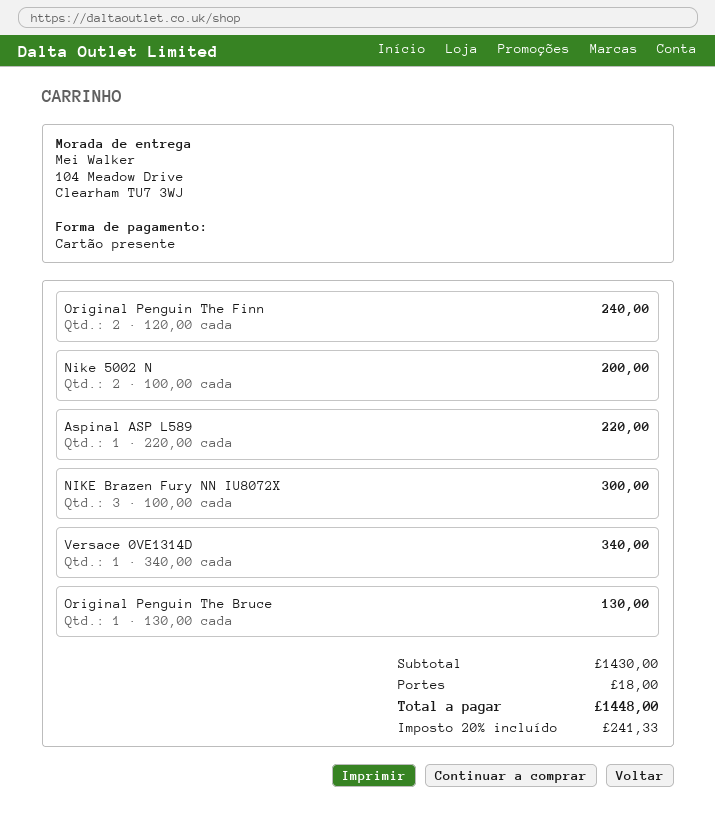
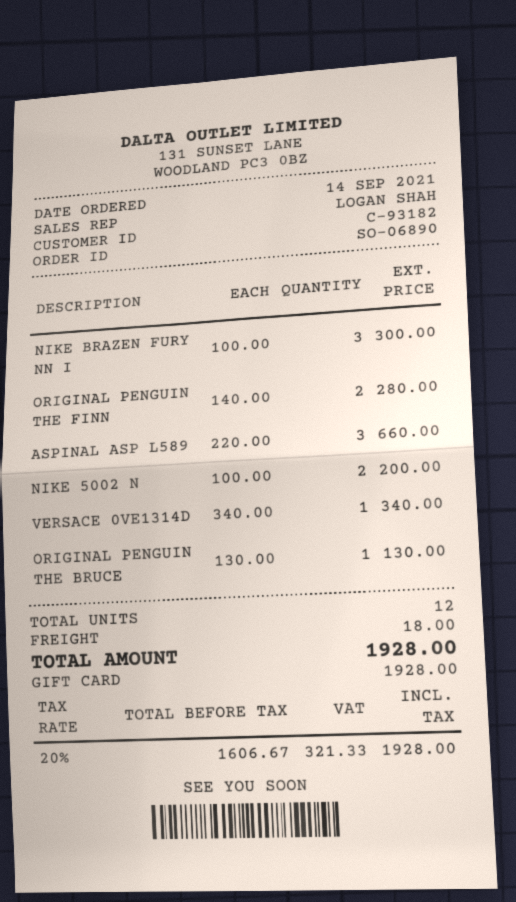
Original Penguin The Finn: 2 x 120.00 = 240.00 -> 2 x 140.00 = 280.00
Aspinal ASP L589: 1 x 220.00 = 220.00 -> 3 x 220.00 = 660.00
tax: 20% = 241.33 -> 20% = 321.33
total: 1448.00 -> 1928.00

